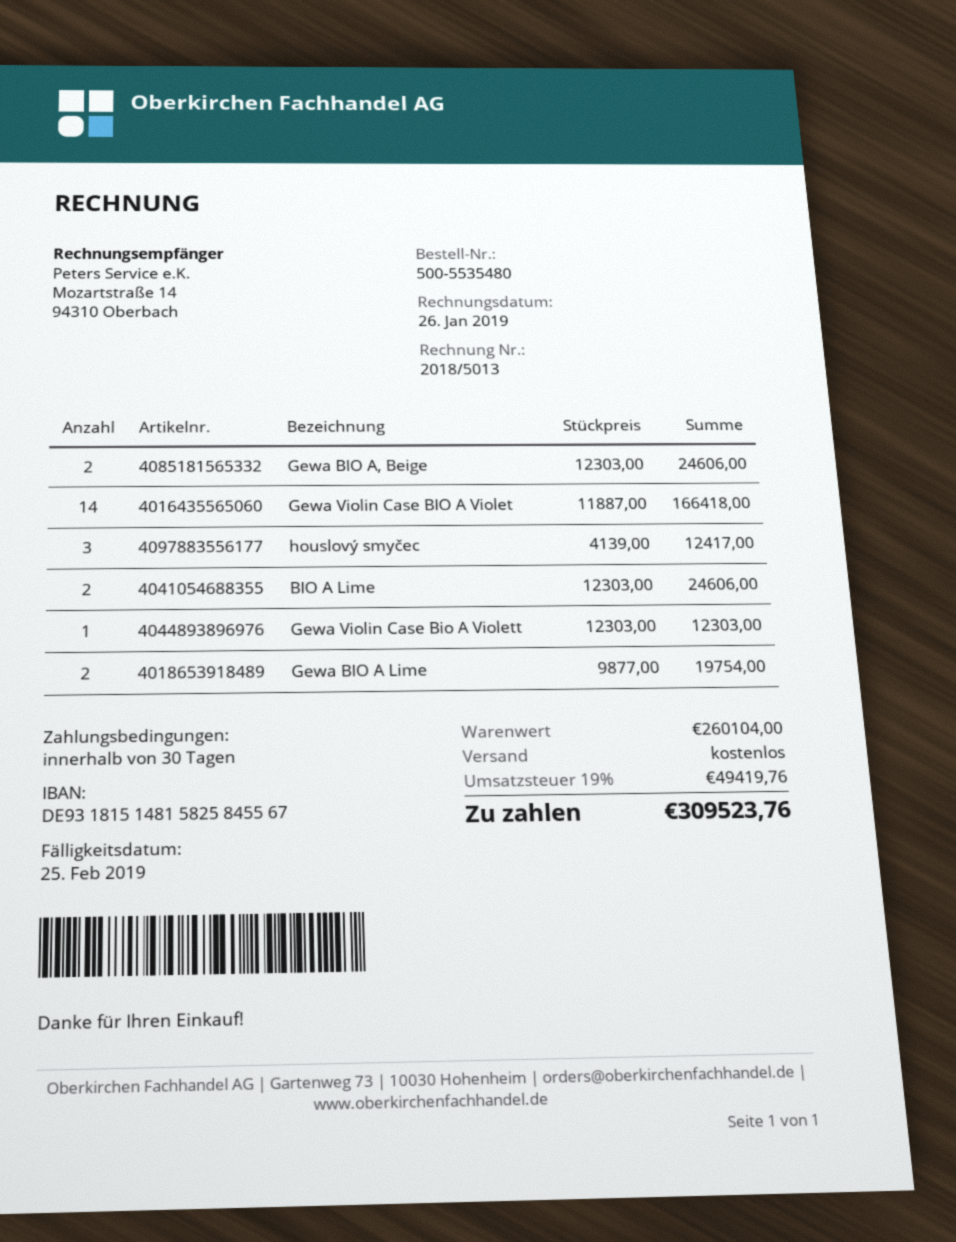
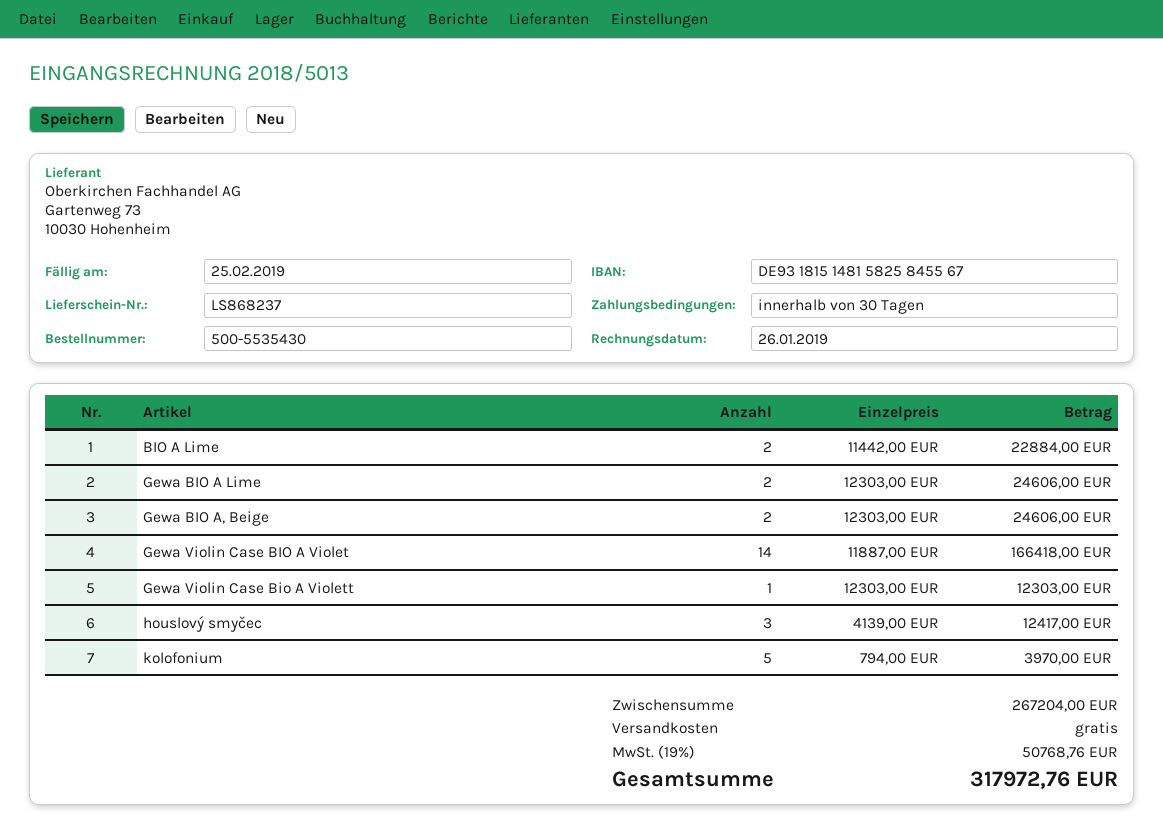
order number: 500-5535480 -> 500-5535430
BIO A Lime: 2 x 12303.00 = 24606.00 -> 2 x 11442.00 = 22884.00
Gewa BIO A Lime: 2 x 9877.00 = 19754.00 -> 2 x 12303.00 = 24606.00
kolofonium: none -> 5 x 794.00 = 3970.00
subtotal: 260104.00 -> 267204.00
tax: 19% = 49419.76 -> 19% = 50768.76
total: 309523.76 -> 317972.76

